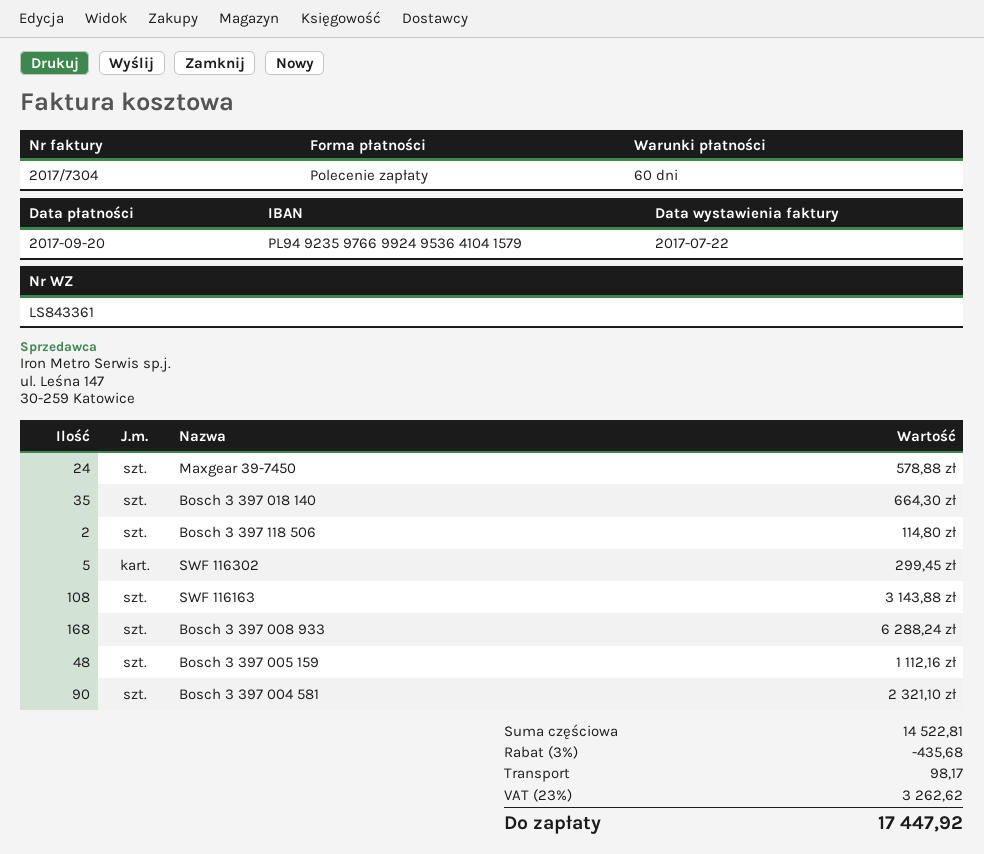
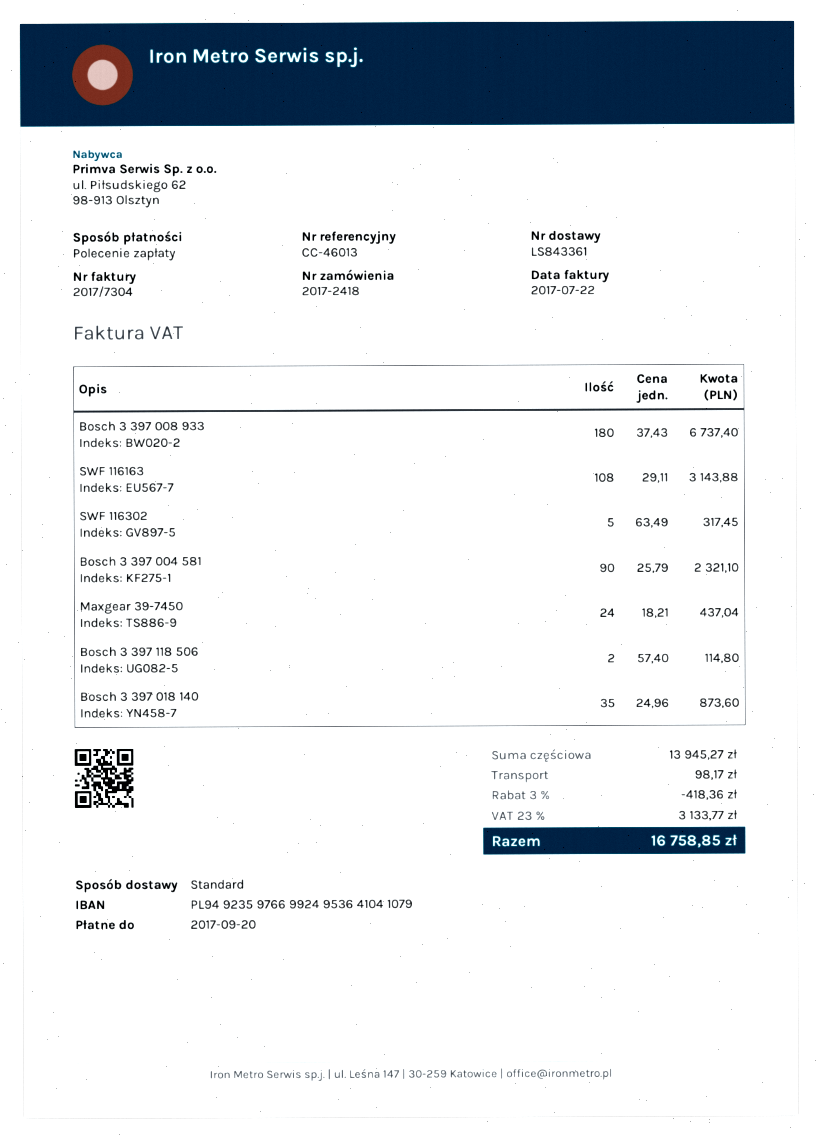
bank account: PL94923597669924953641041579 -> PL94923597669924953641041079
Maxgear 39-7450: 24 for 578.88 -> 24 for 437.04
Bosch 3 397 018 140: 35 for 664.30 -> 35 for 873.60
SWF 116302: 5 for 299.45 -> 5 for 317.45
Bosch 3 397 008 933: 168 for 6288.24 -> 180 for 6737.40
Bosch 3 397 005 159: 48 for 1112.16 -> none
subtotal: 14522.81 -> 13945.27
discount: 3% = 435.68 -> 3% = 418.36
tax: 23% = 3262.62 -> 23% = 3133.77
total: 17447.92 -> 16758.85

